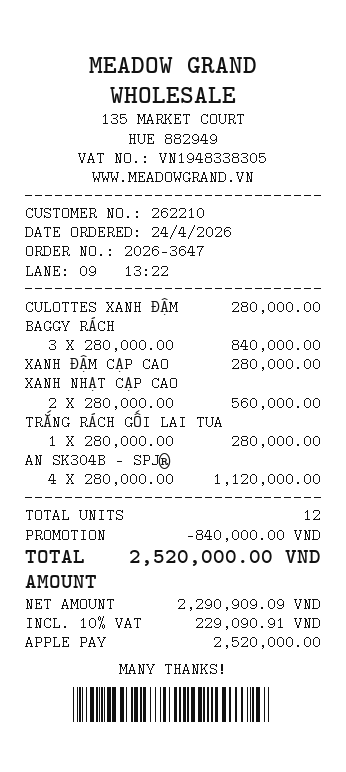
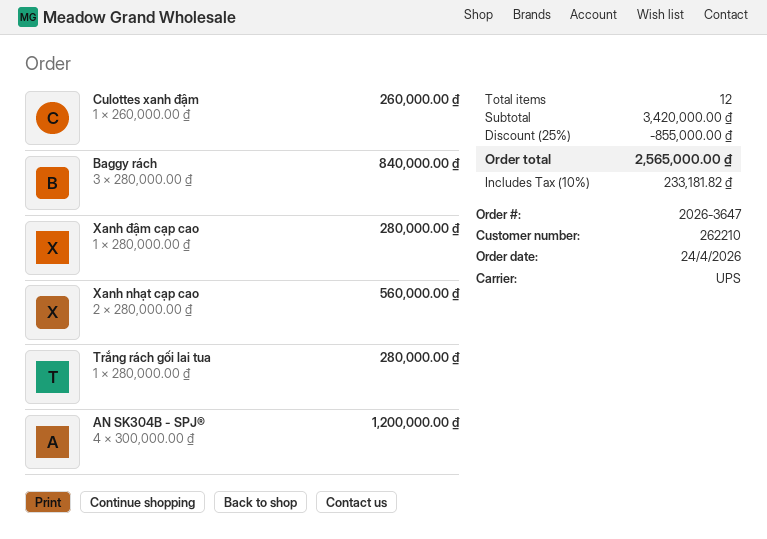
CULOTTES XANH ĐẬM: 1 x 280000.00 = 280000.00 -> 1 x 260000.00 = 260000.00
AN SK304B - SPJ®: 4 x 280000.00 = 1120000.00 -> 4 x 300000.00 = 1200000.00
discount: 840000.00 -> 855000.00
tax: 10% = 229090.91 -> 10% = 233181.82
total: 2520000.00 -> 2565000.00

